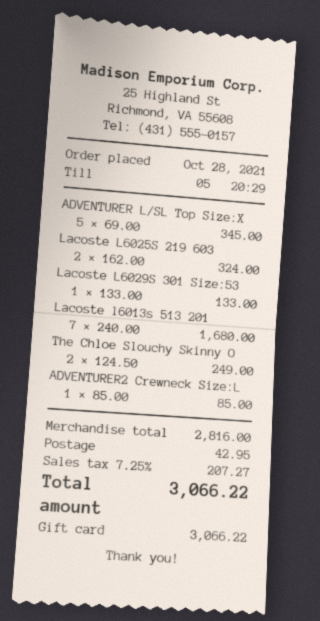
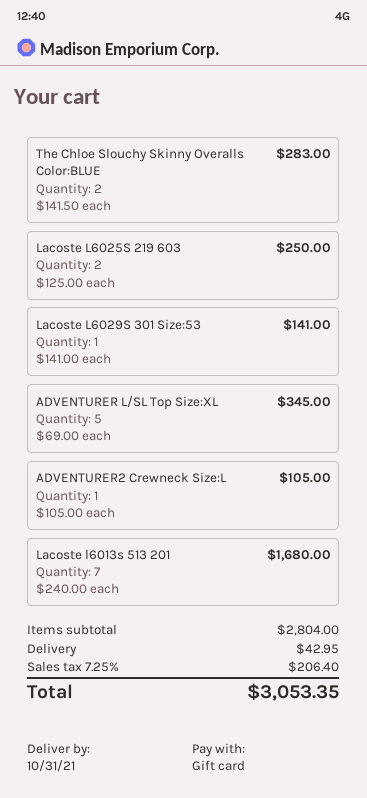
Lacoste L6025S 219 603: 2 x 162.00 = 324.00 -> 2 x 125.00 = 250.00
Lacoste L6029S 301 Size:53: 1 x 133.00 = 133.00 -> 1 x 141.00 = 141.00
The Chloe Slouchy Skinny O: 2 x 124.50 = 249.00 -> 2 x 141.50 = 283.00
ADVENTURER2 Crewneck Size:L: 1 x 85.00 = 85.00 -> 1 x 105.00 = 105.00
subtotal: 2816.00 -> 2804.00
tax: 7.25% = 207.27 -> 7.25% = 206.40
total: 3066.22 -> 3053.35

